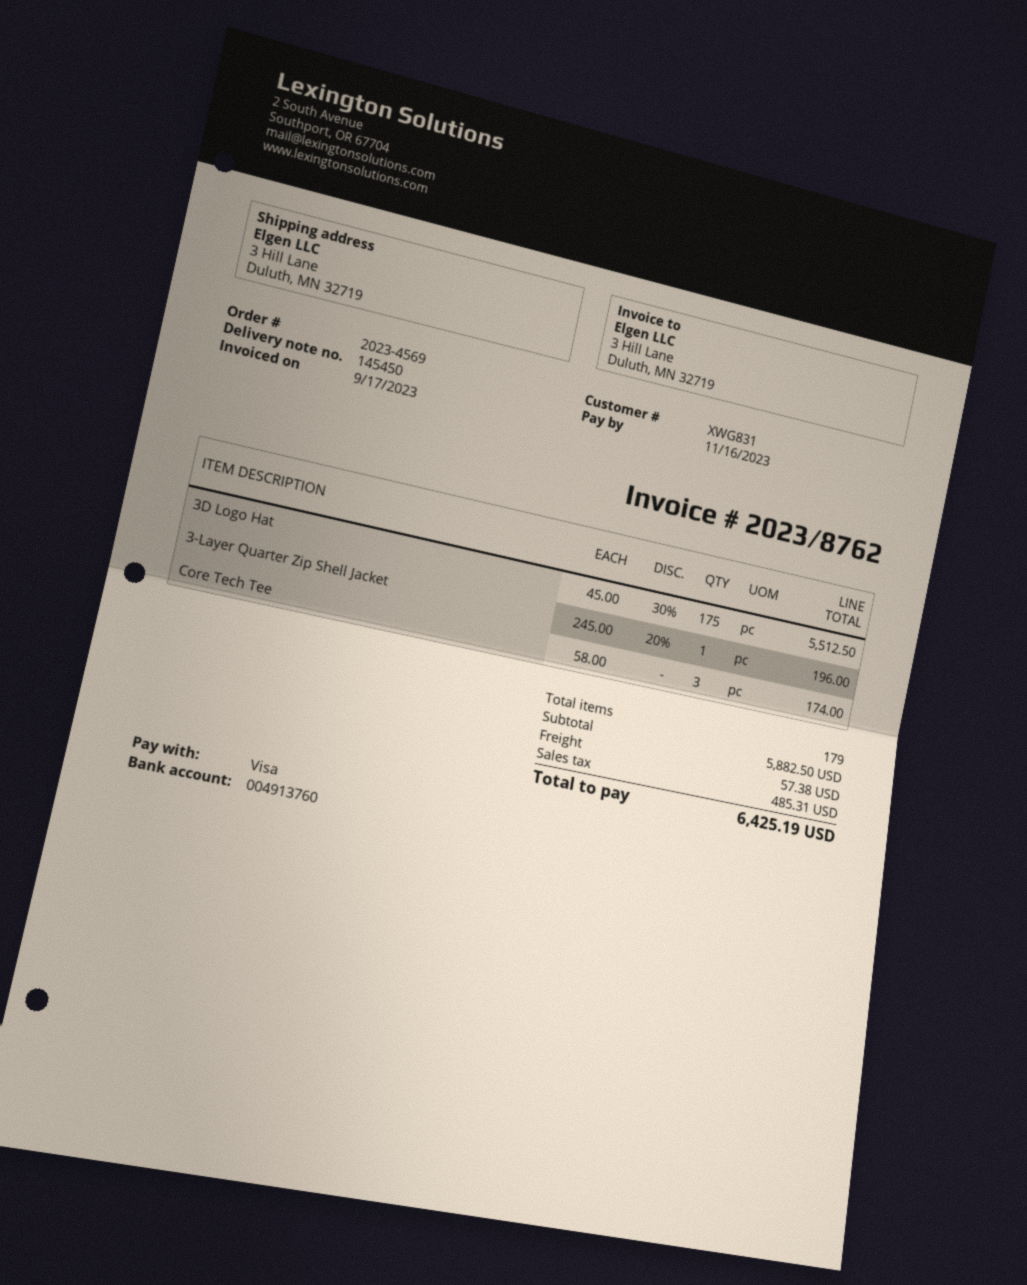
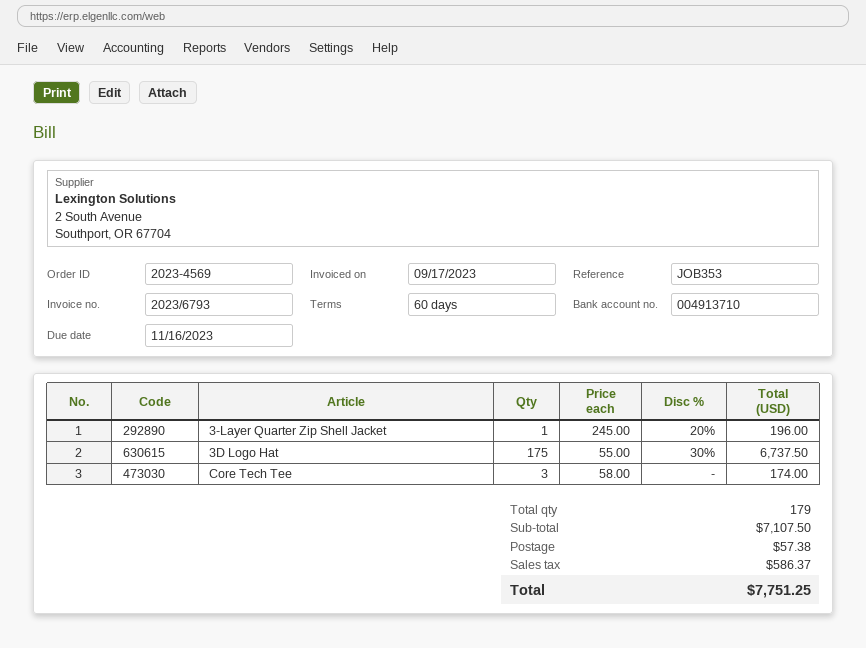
invoice number: 2023/8762 -> 2023/6793
bank account: 004913760 -> 004913710
3D Logo Hat: 175 x 45.00 - 30% = 5512.50 -> 175 x 55.00 - 30% = 6737.50
subtotal: 5882.50 -> 7107.50
tax: 485.31 -> 586.37
total: 6425.19 -> 7751.25

